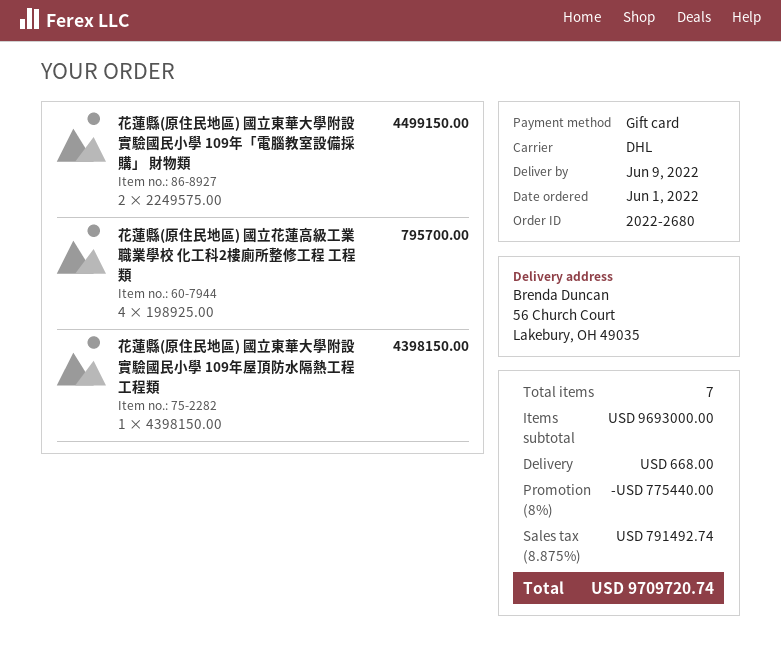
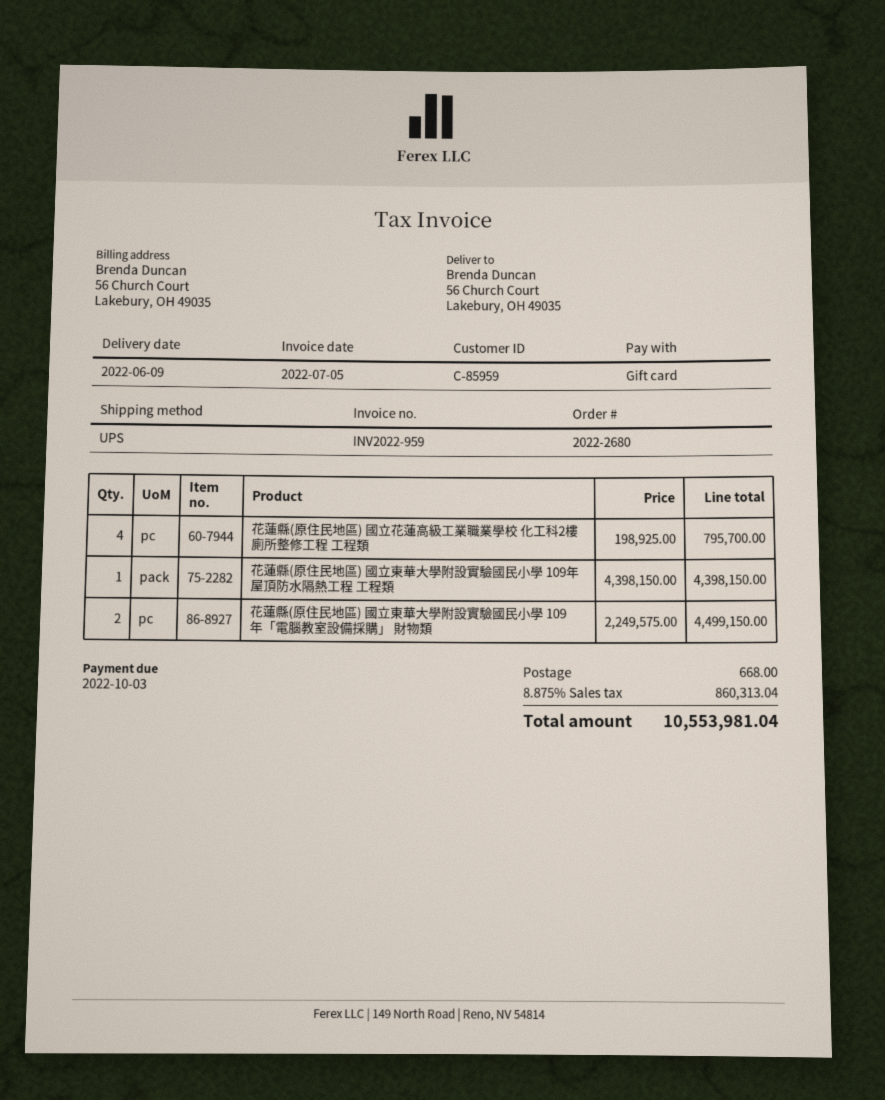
shipping method: DHL -> UPS
discount: 8% = 775440.00 -> none
tax: 8.875% = 791492.74 -> 8.875% = 860313.04
total: 9709720.74 -> 10553981.04

